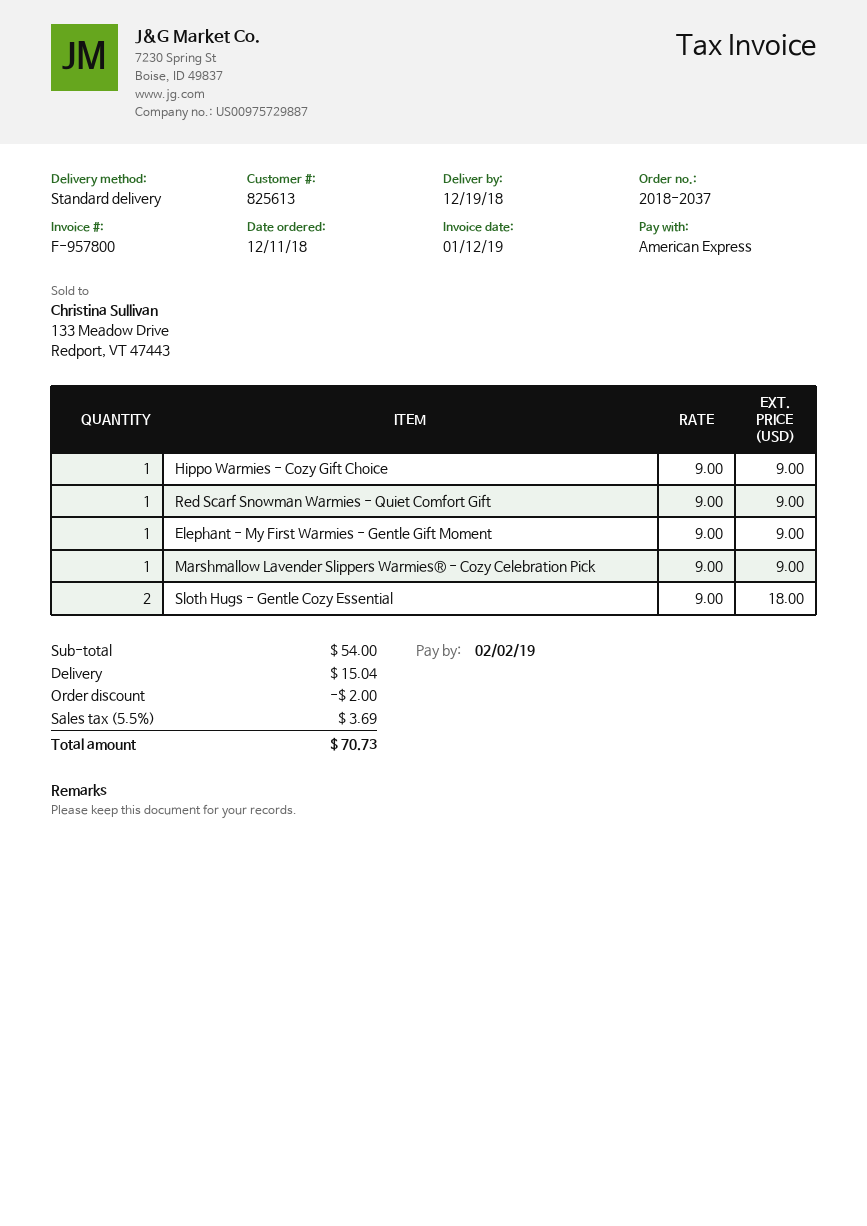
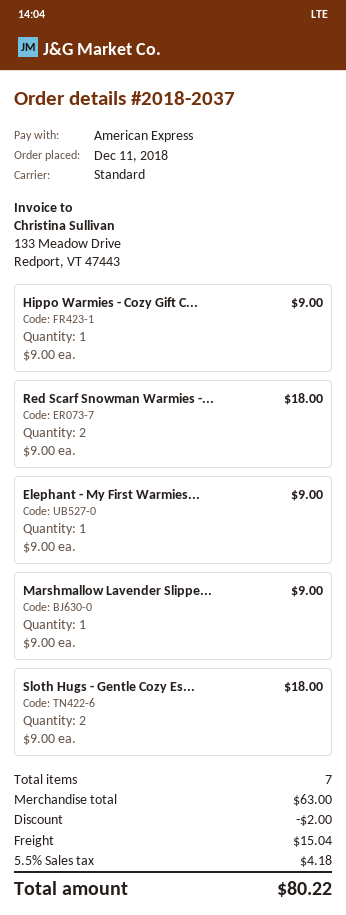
Red Scarf Snowman Warmies - Quiet Comfort Gift: 1 x 9.00 = 9.00 -> 2 x 9.00 = 18.00
subtotal: 54.00 -> 63.00
tax: 5.5% = 3.69 -> 5.5% = 4.18
total: 70.73 -> 80.22

